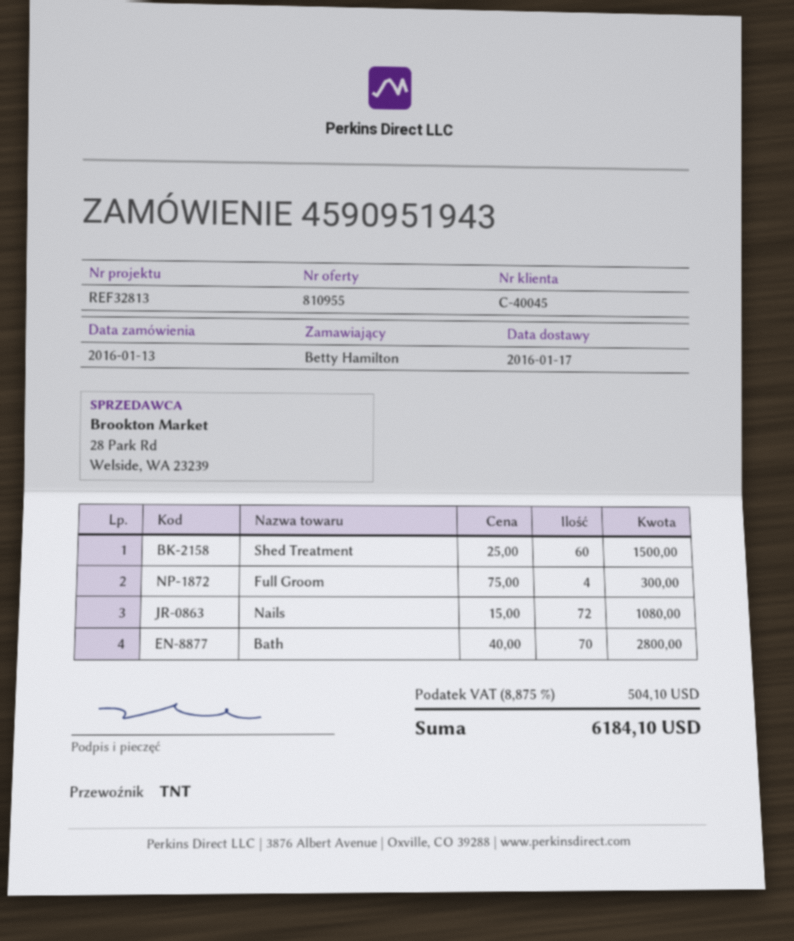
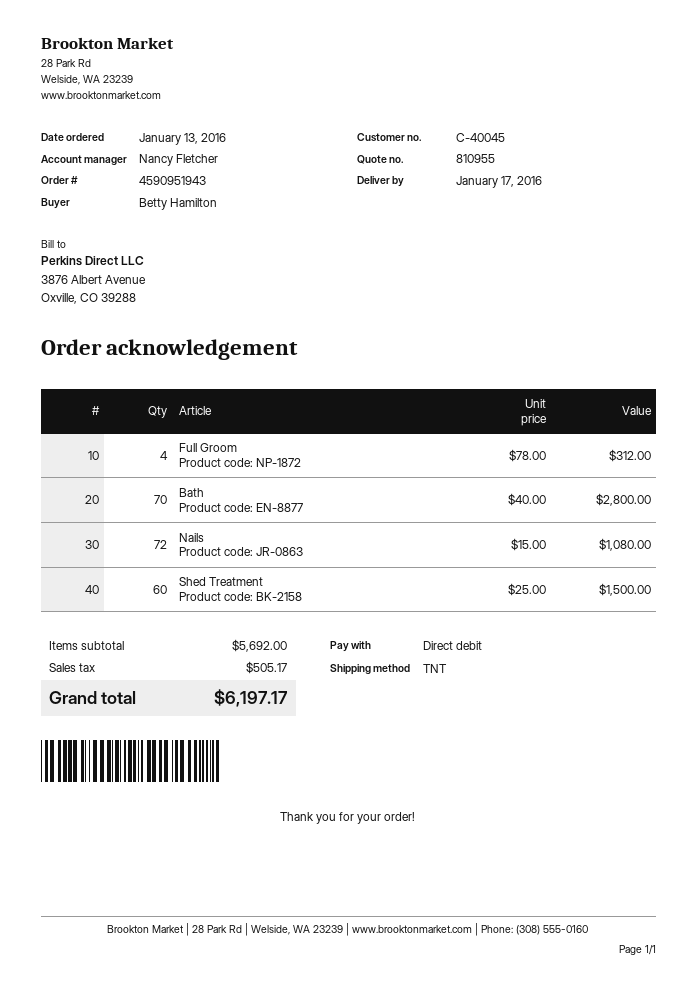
Full Groom: 4 x 75.00 = 300.00 -> 4 x 78.00 = 312.00
tax: 504.10 -> 505.17
total: 6184.10 -> 6197.17

